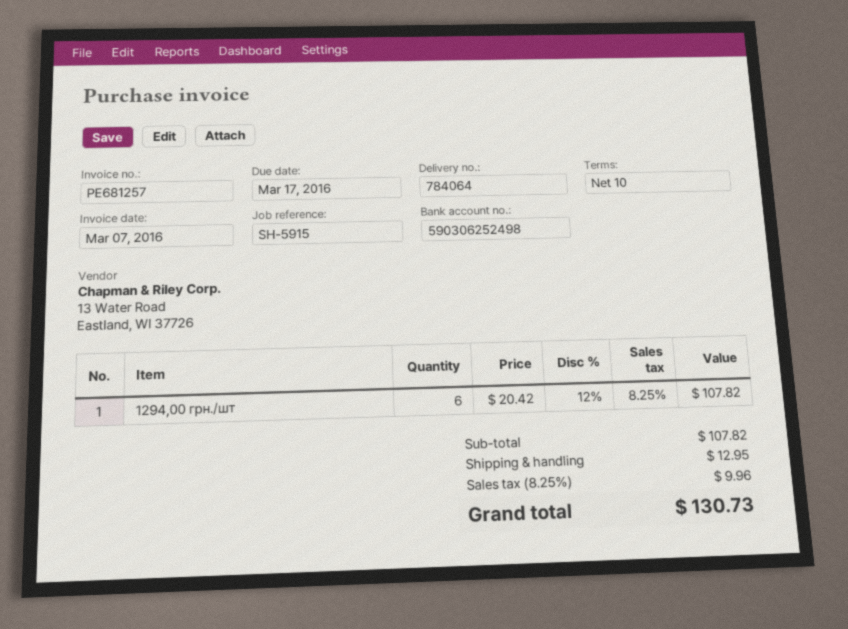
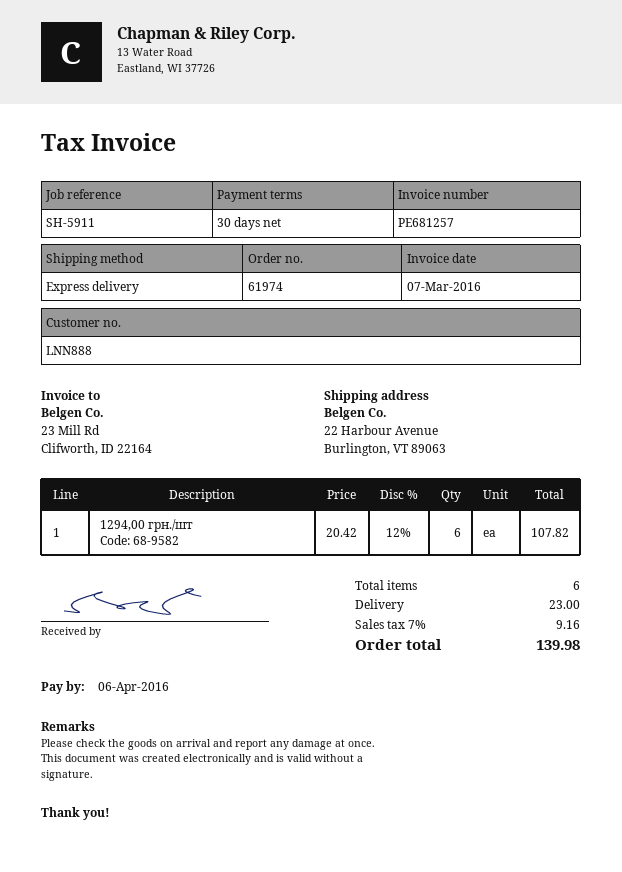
payment terms: 10 days -> 30 days
due date: 2016-03-17 -> 2016-04-06
reference: SH-5915 -> SH-5911
shipping: 12.95 -> 23.00
tax: 8.25% = 9.96 -> 7% = 9.16
total: 130.73 -> 139.98

